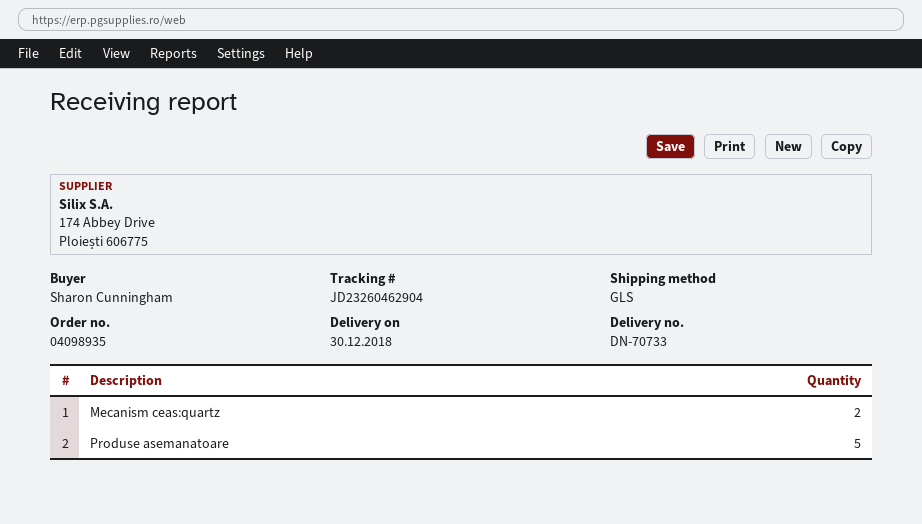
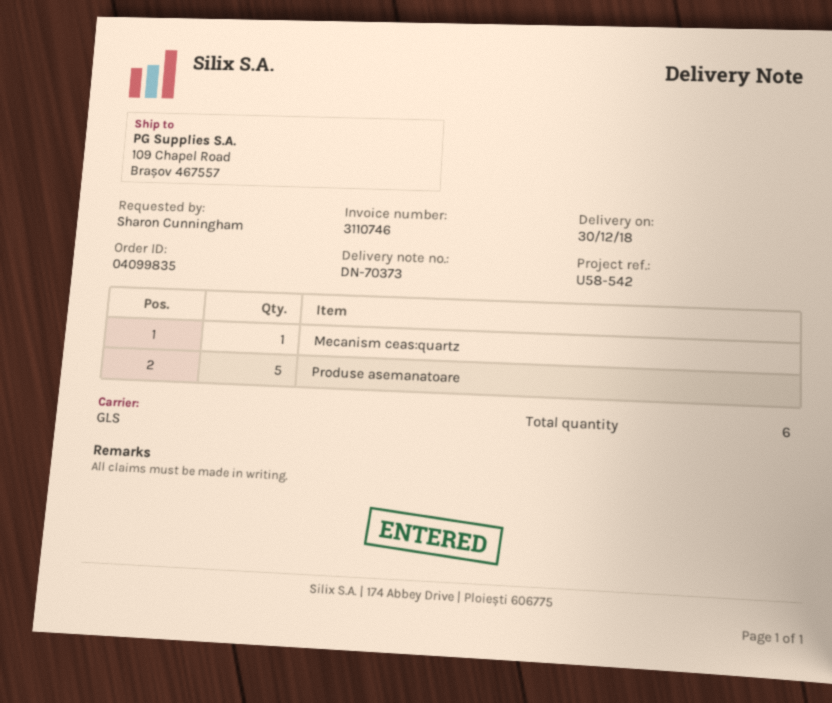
order number: 04098935 -> 04099835
delivery note number: DN-70733 -> DN-70373
Mecanism ceas:quartz: 2 -> 1

